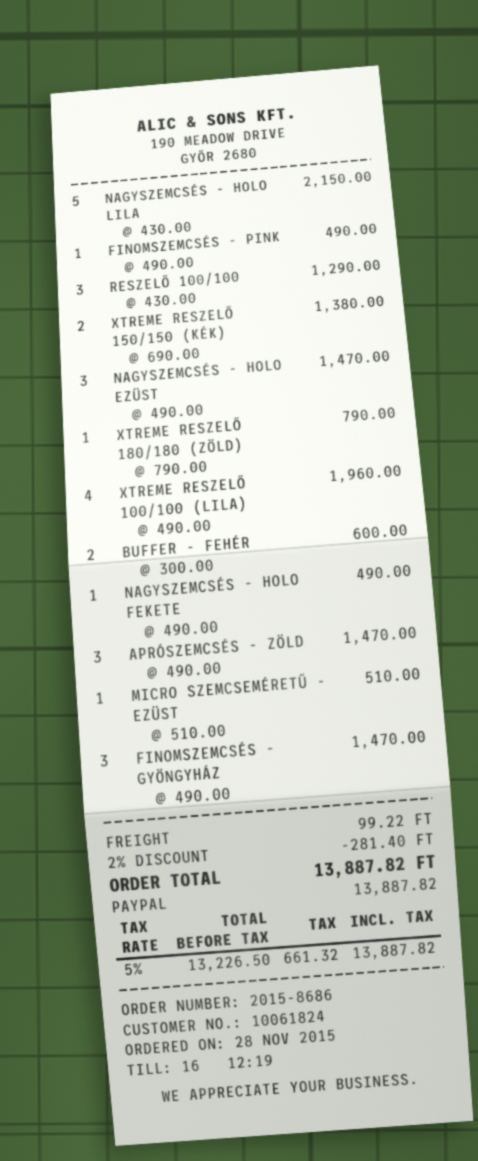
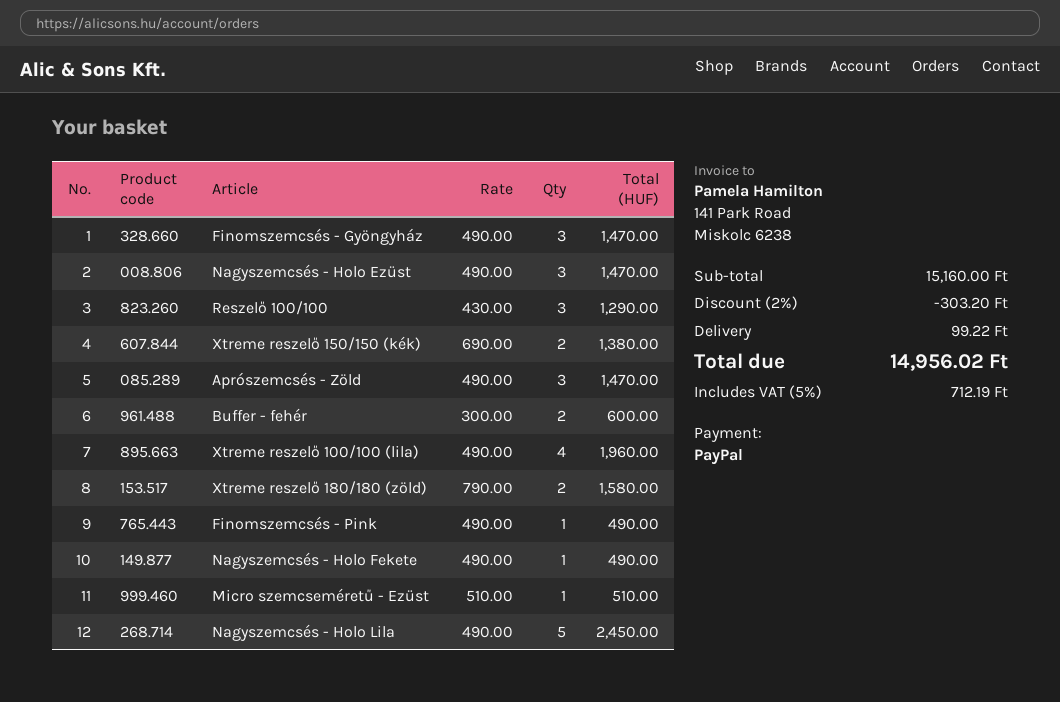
NAGYSZEMCSÉS - HOLO LILA: 5 x 430.00 = 2150.00 -> 5 x 490.00 = 2450.00
XTREME RESZELŐ 180/180 (ZÖLD): 1 x 790.00 = 790.00 -> 2 x 790.00 = 1580.00
discount: 2% = 281.40 -> 2% = 303.20
tax: 5% = 661.32 -> 5% = 712.19
total: 13887.82 -> 14956.02

